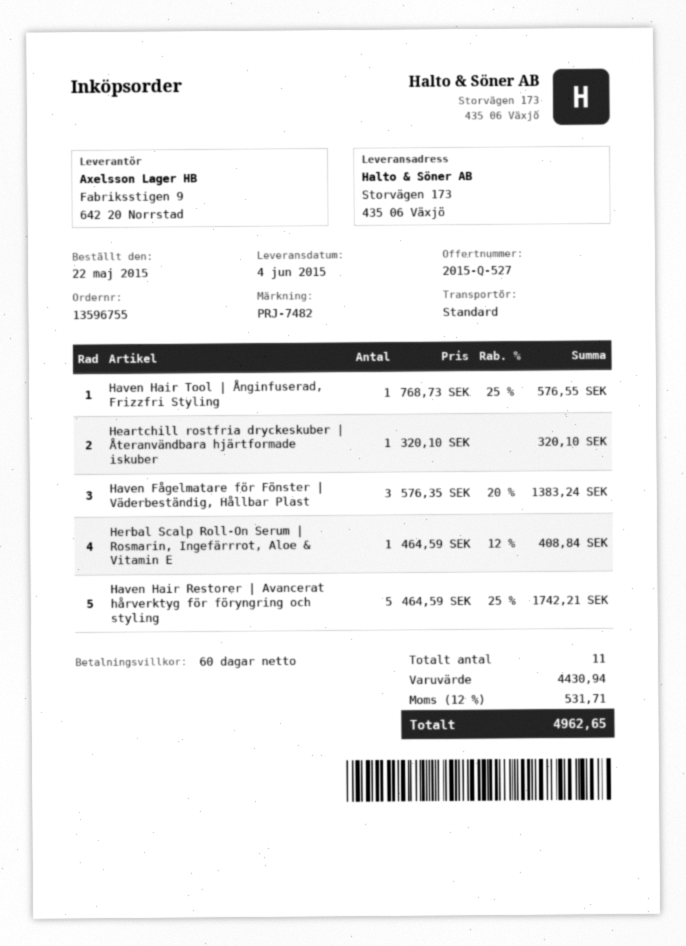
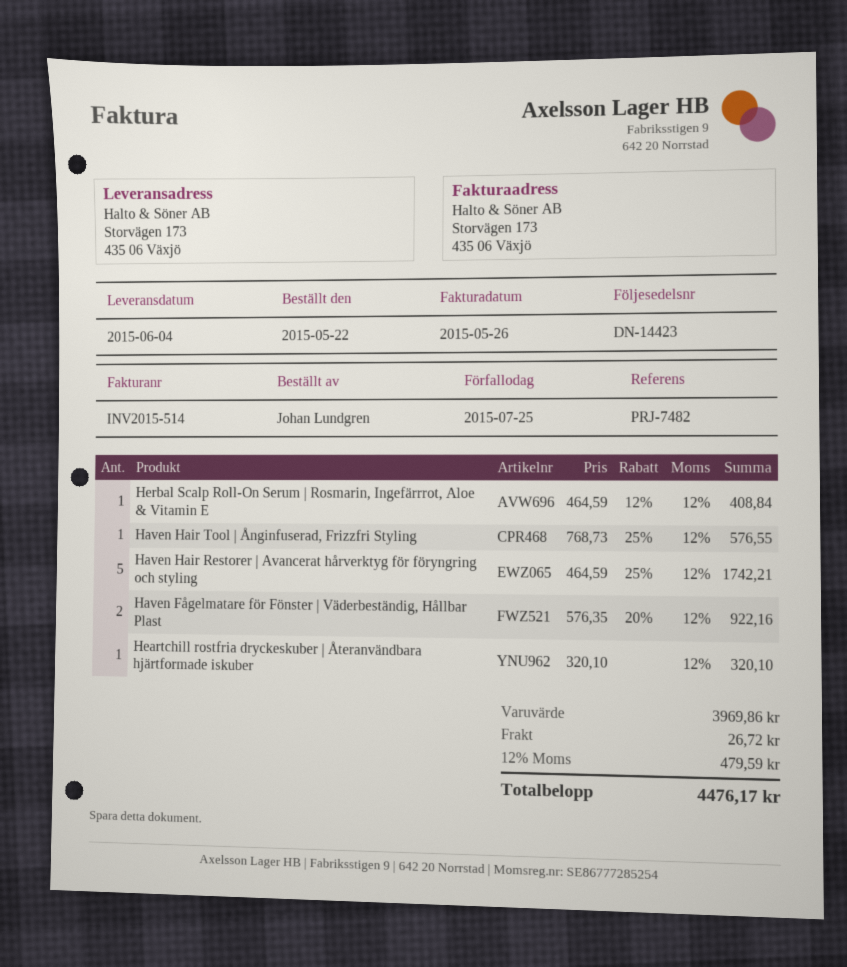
Haven Fågelmatare för Fönster | Väderbeständig, Hållbar Plast: 3 x 576.35 - 20% = 1383.24 -> 2 x 576.35 - 20% = 922.16
subtotal: 4430.94 -> 3969.86
shipping: none -> 26.72
tax: 12% = 531.71 -> 12% = 479.59
total: 4962.65 -> 4476.17

